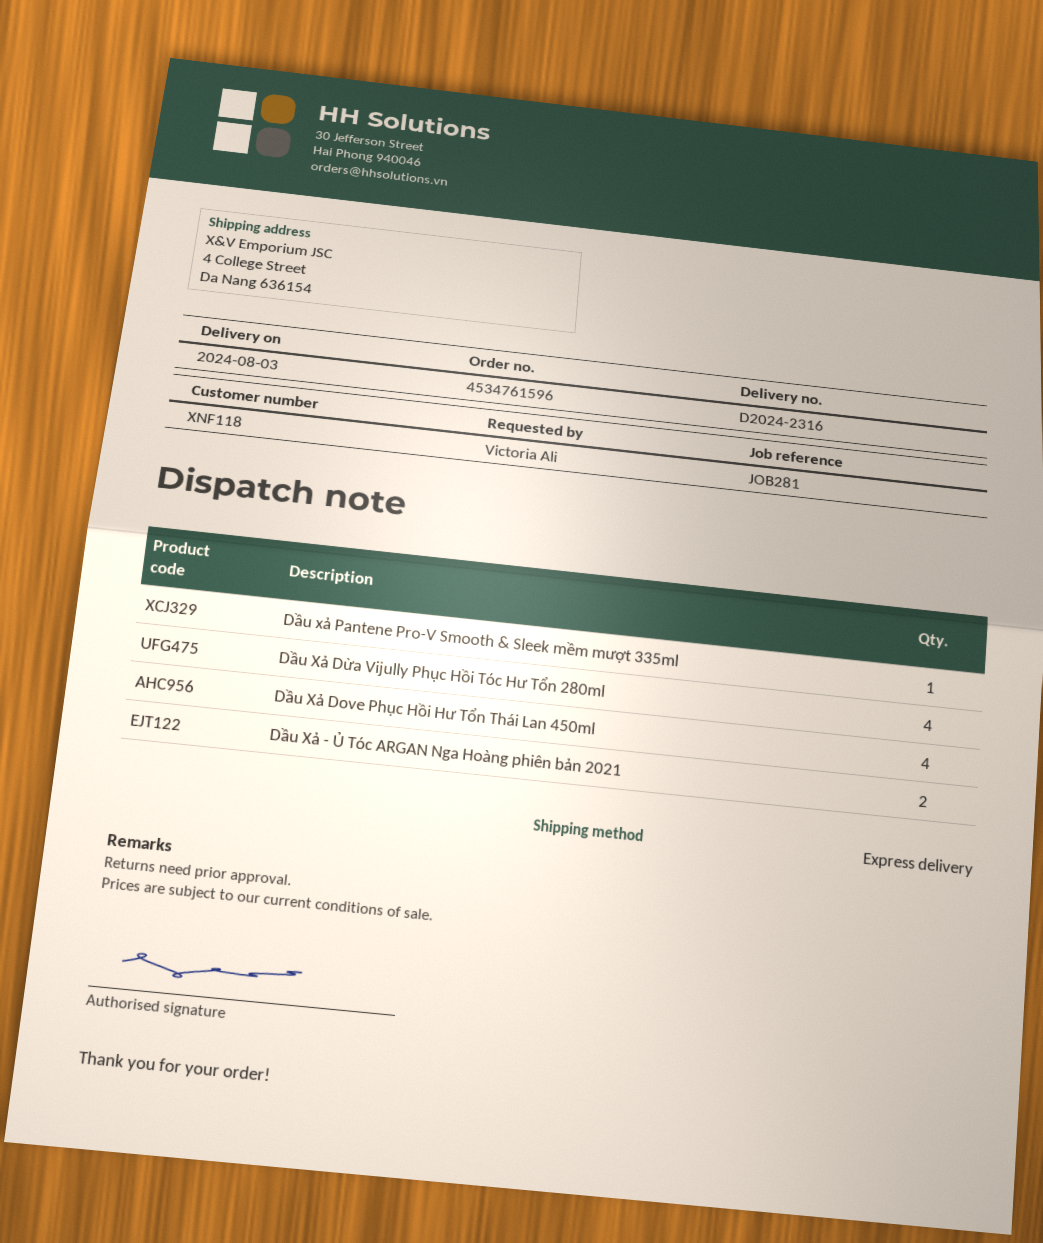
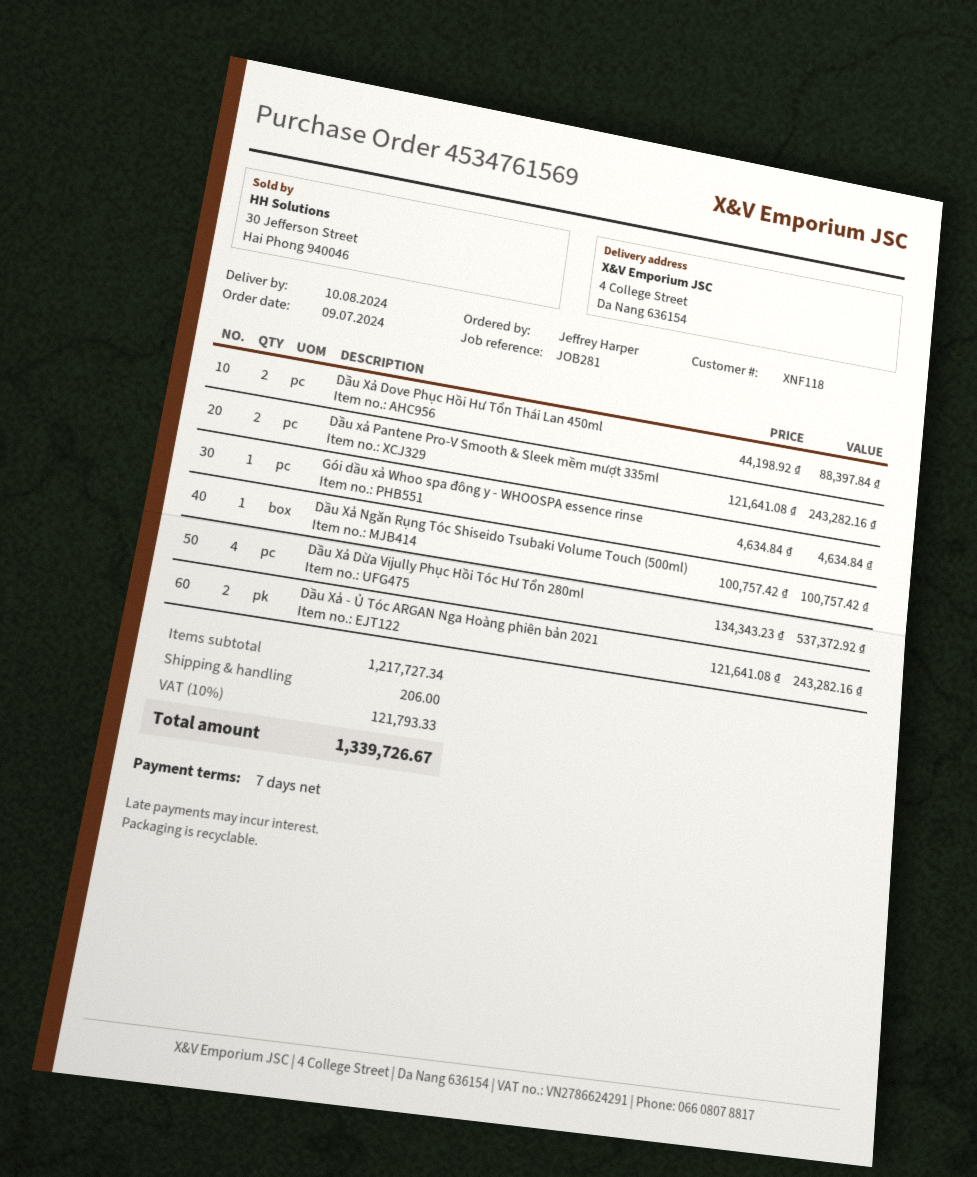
order number: 4534761596 -> 4534761569
delivery date: 2024-08-03 -> 2024-08-10
ordered by: Victoria Ali -> Jeffrey Harper
Dầu xả Pantene Pro-V Smooth & Sleek mềm mượt 335ml: 1 -> 2
Dầu Xả Dove Phục Hồi Hư Tổn Thái Lan 450ml: 4 -> 2
Gói dầu xả Whoo spa đông y - WHOOSPA essence rinse: none -> 1
Dầu Xả Ngăn Rụng Tóc Shiseido Tsubaki Volume Touch (500ml): none -> 1

